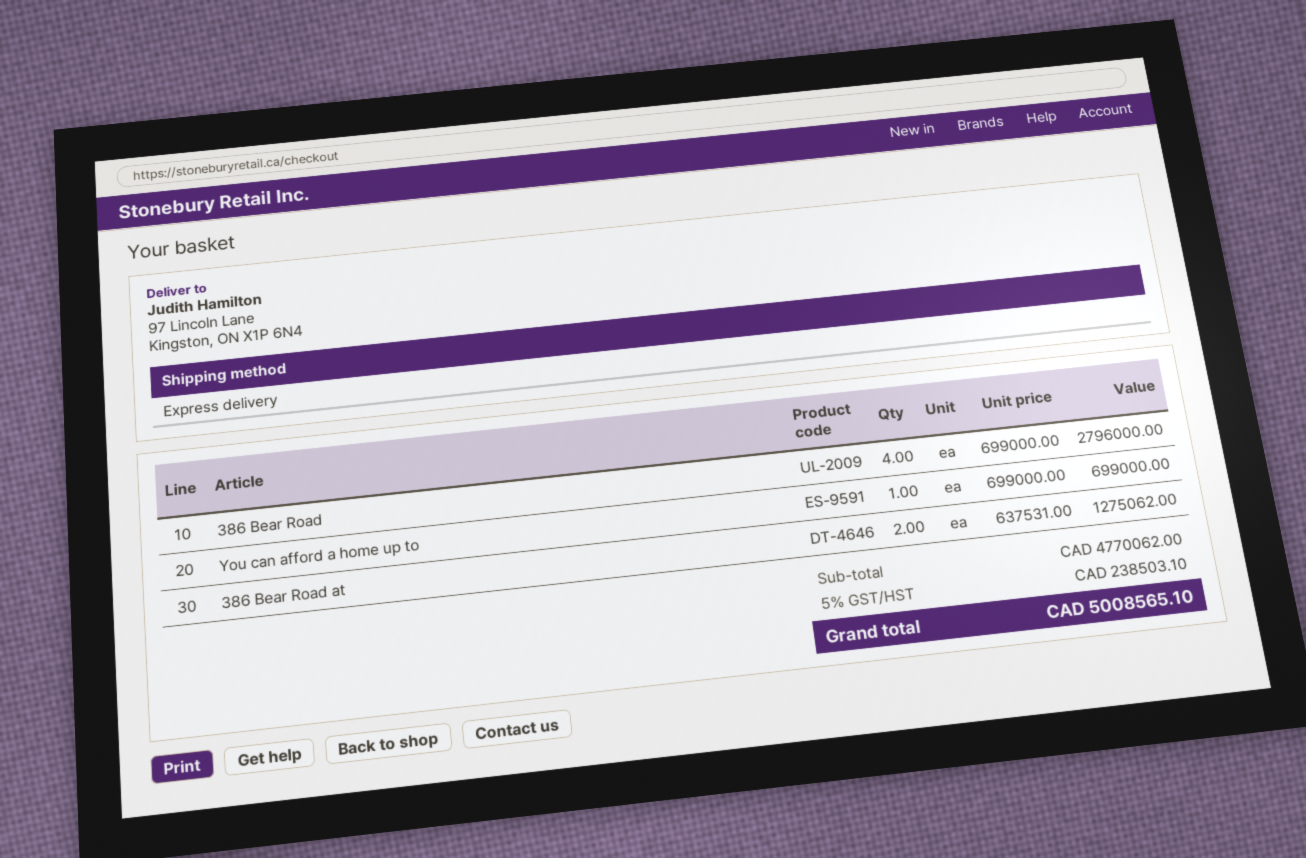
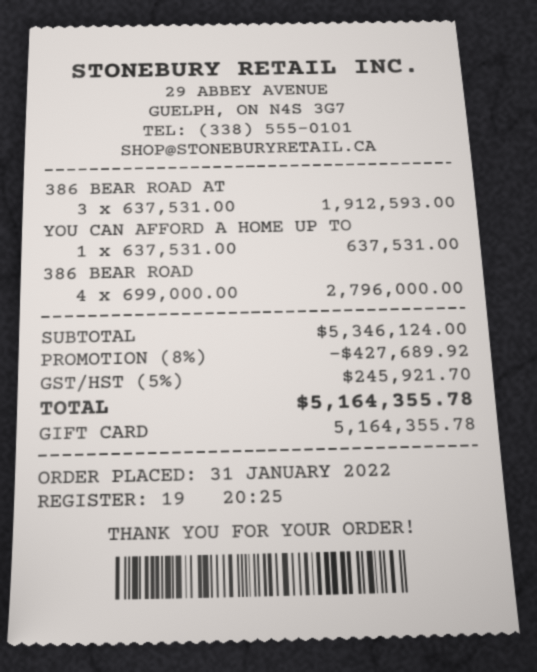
You can afford a home up to: 1 x 699000.00 = 699000.00 -> 1 x 637531.00 = 637531.00
386 Bear Road at: 2 x 637531.00 = 1275062.00 -> 3 x 637531.00 = 1912593.00
subtotal: 4770062.00 -> 5346124.00
discount: none -> 8% = 427689.92
tax: 5% = 238503.10 -> 5% = 245921.70
total: 5008565.10 -> 5164355.78

